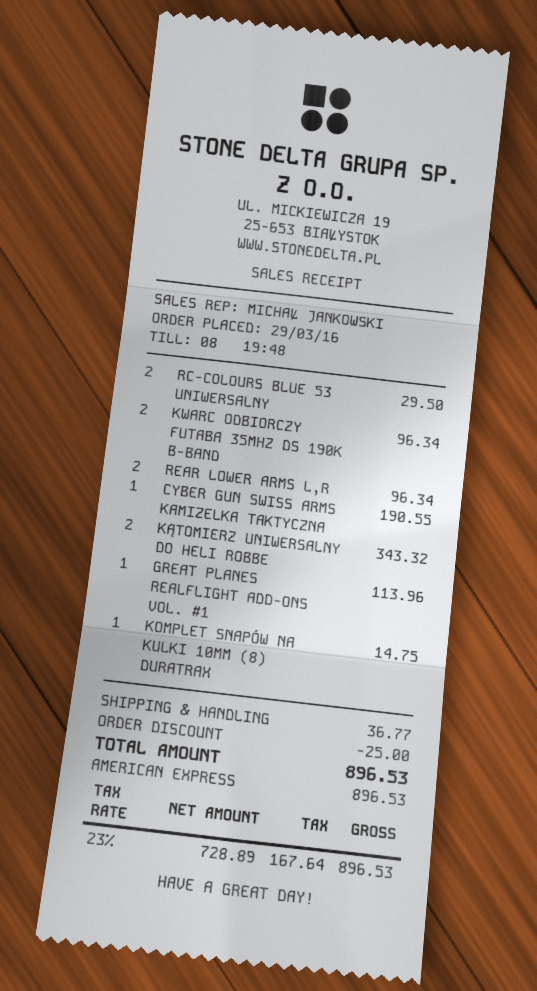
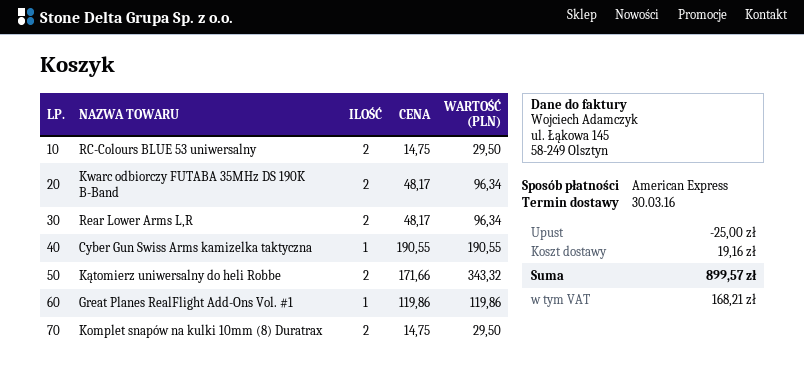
GREAT PLANES REALFLIGHT ADD-ONS VOL. #1: 1 for 113.96 -> 1 for 119.86
KOMPLET SNAPÓW NA KULKI 10MM (8) DURATRAX: 1 for 14.75 -> 2 for 29.50
shipping: 36.77 -> 19.16
tax: 167.64 -> 168.21
total: 896.53 -> 899.57

